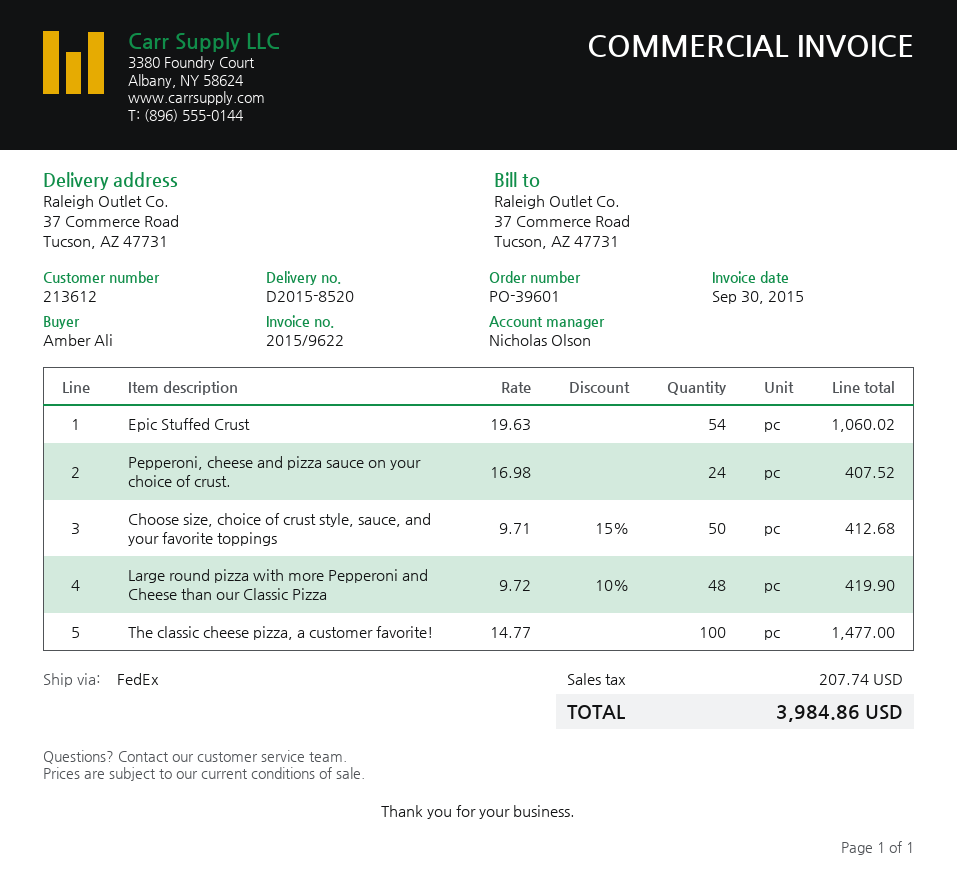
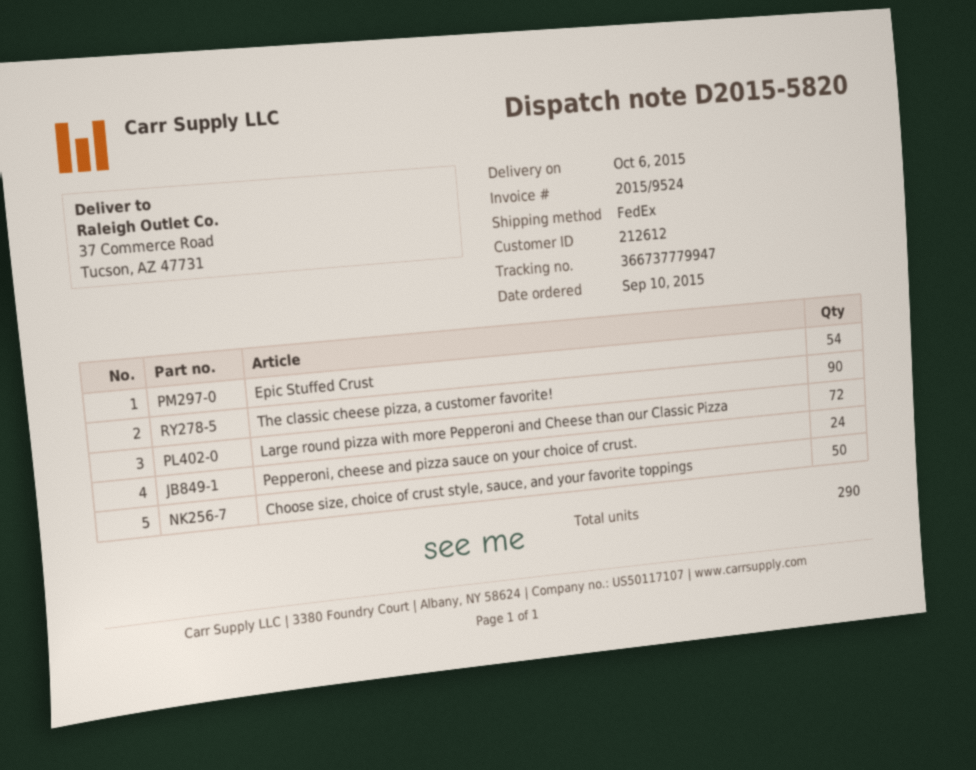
delivery note number: D2015-8520 -> D2015-5820
invoice number: 2015/9622 -> 2015/9524
customer number: 213612 -> 212612
Large round pizza with more Pepperoni and Cheese than our Classic Pizza: 48 -> 72
The classic cheese pizza, a customer favorite!: 100 -> 90

